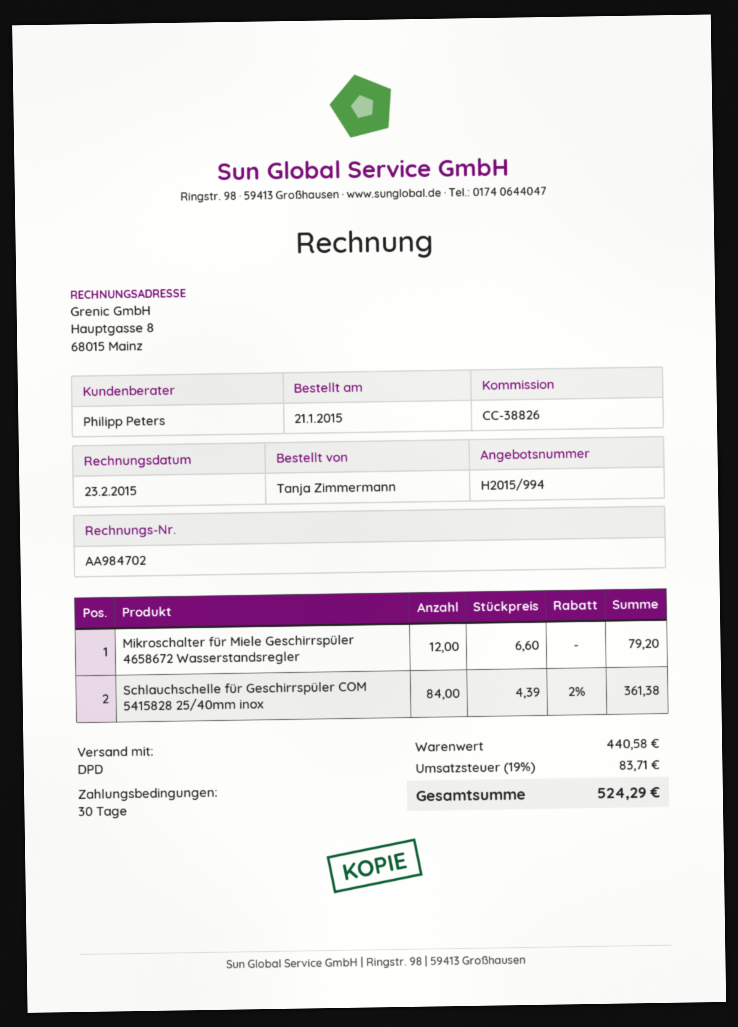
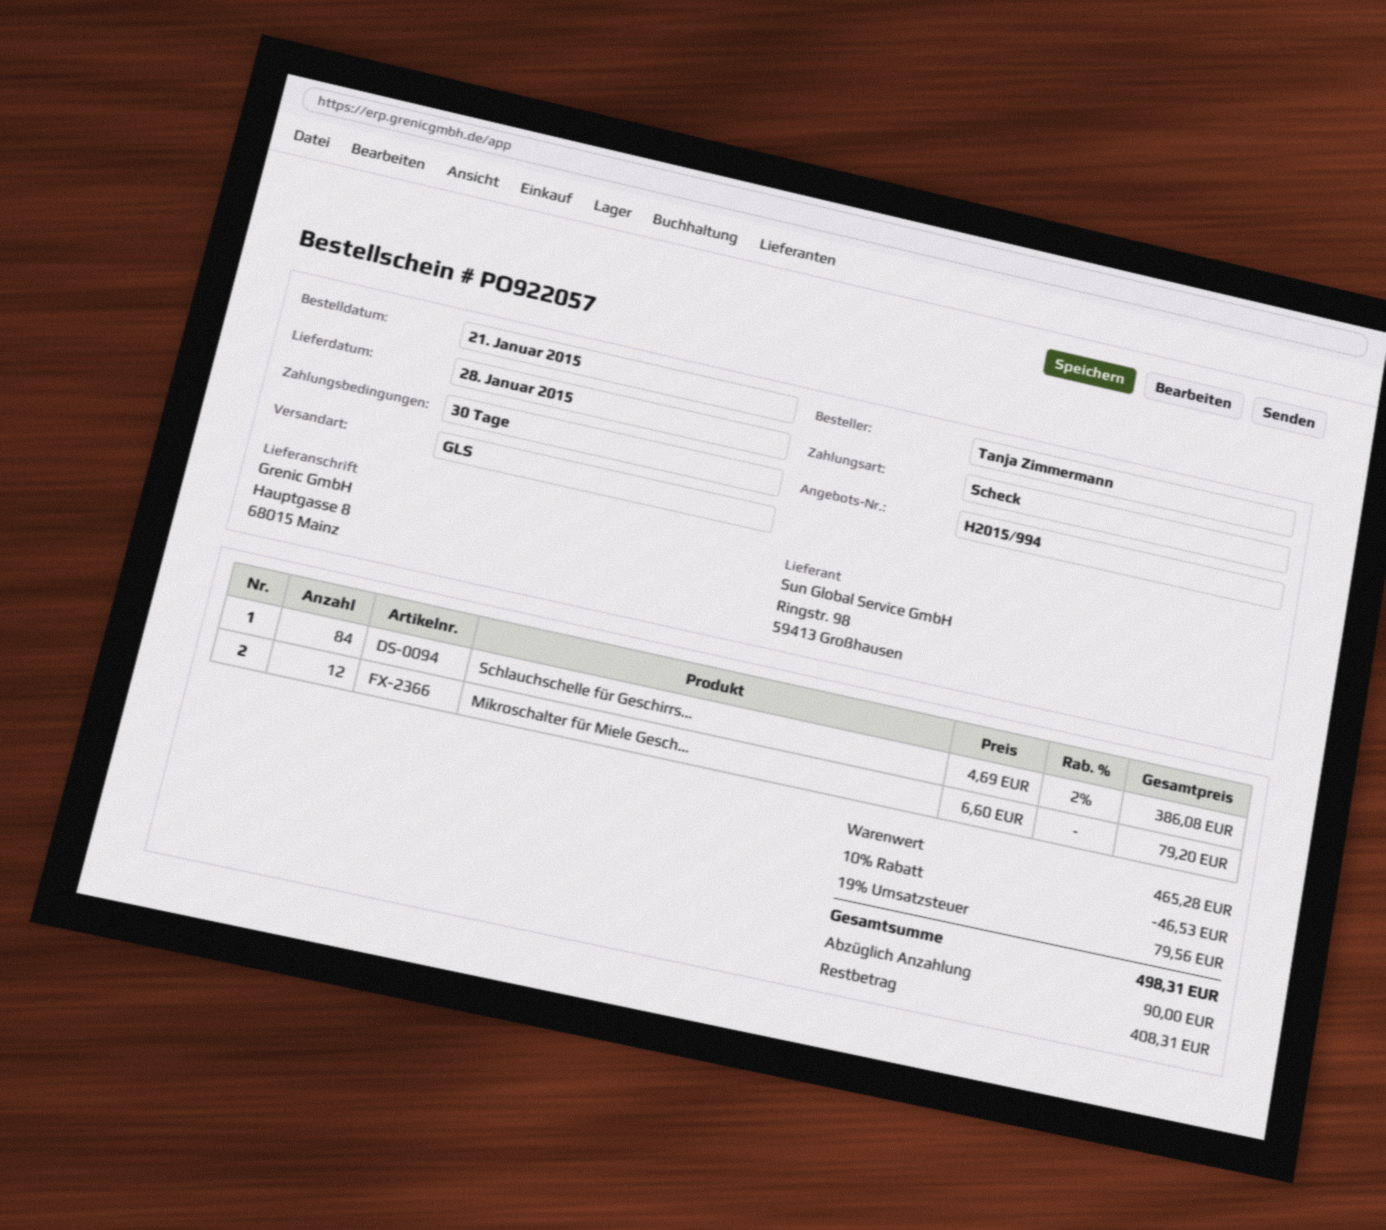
shipping method: DPD -> GLS
Schlauchschelle für Geschirrspüler COM 5415828 25/40mm inox: 84 x 4.39 - 2% = 361.38 -> 84 x 4.69 - 2% = 386.08
subtotal: 440.58 -> 465.28
discount: none -> 10% = 46.53
tax: 19% = 83.71 -> 19% = 79.56
total: 524.29 -> 498.31

